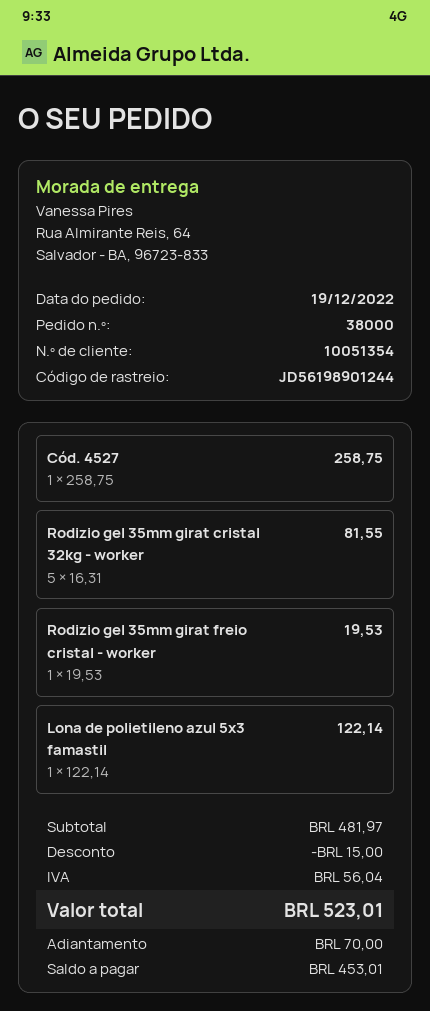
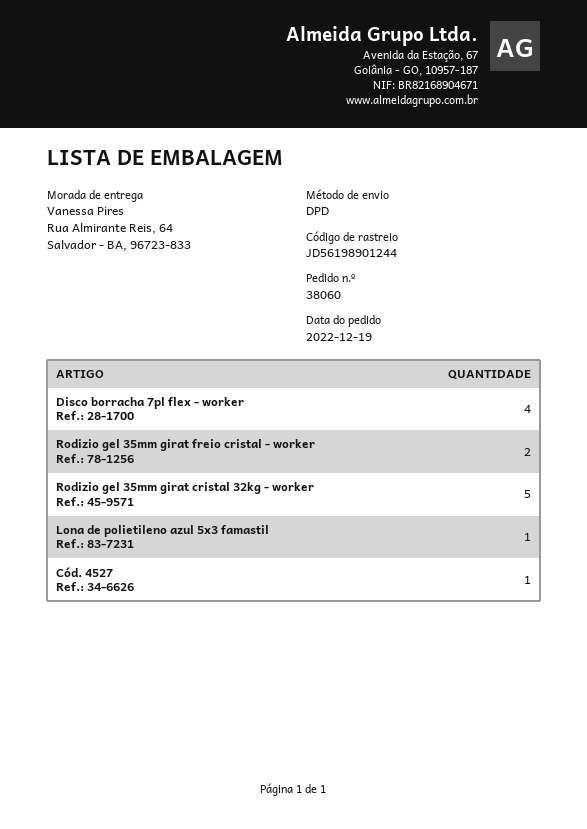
order number: 38000 -> 38060
Rodizio gel 35mm girat freio cristal - worker: 1 -> 2
Disco borracha 7pl flex - worker: none -> 4

